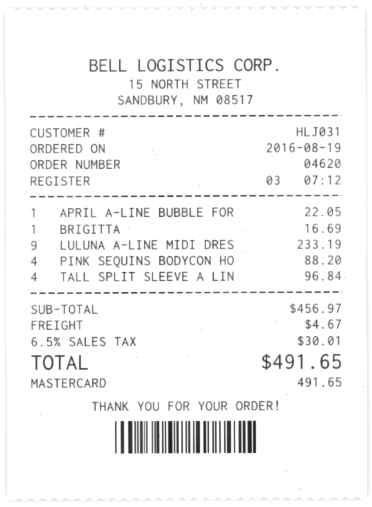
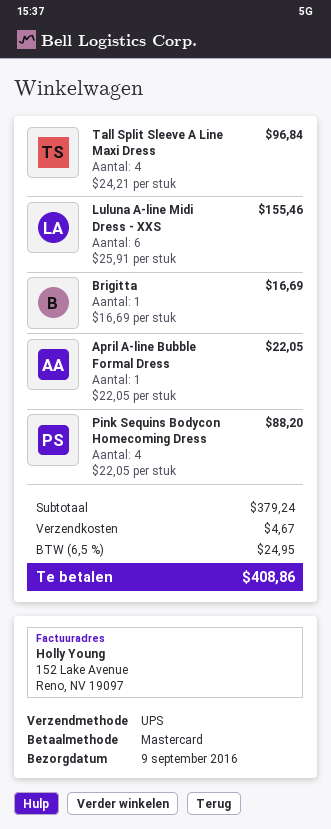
LULUNA A-LINE MIDI DRES: 9 for 233.19 -> 6 for 155.46
subtotal: 456.97 -> 379.24
tax: 6.5% = 30.01 -> 6.5% = 24.95
total: 491.65 -> 408.86

